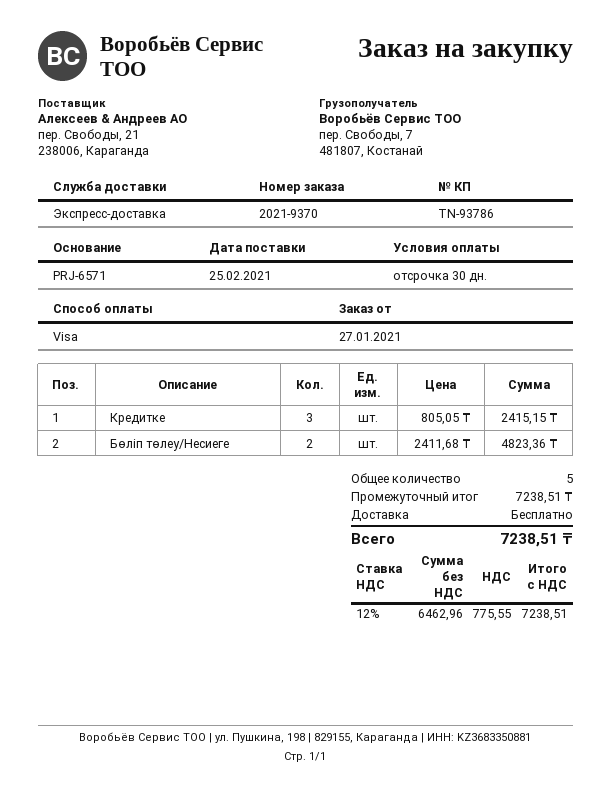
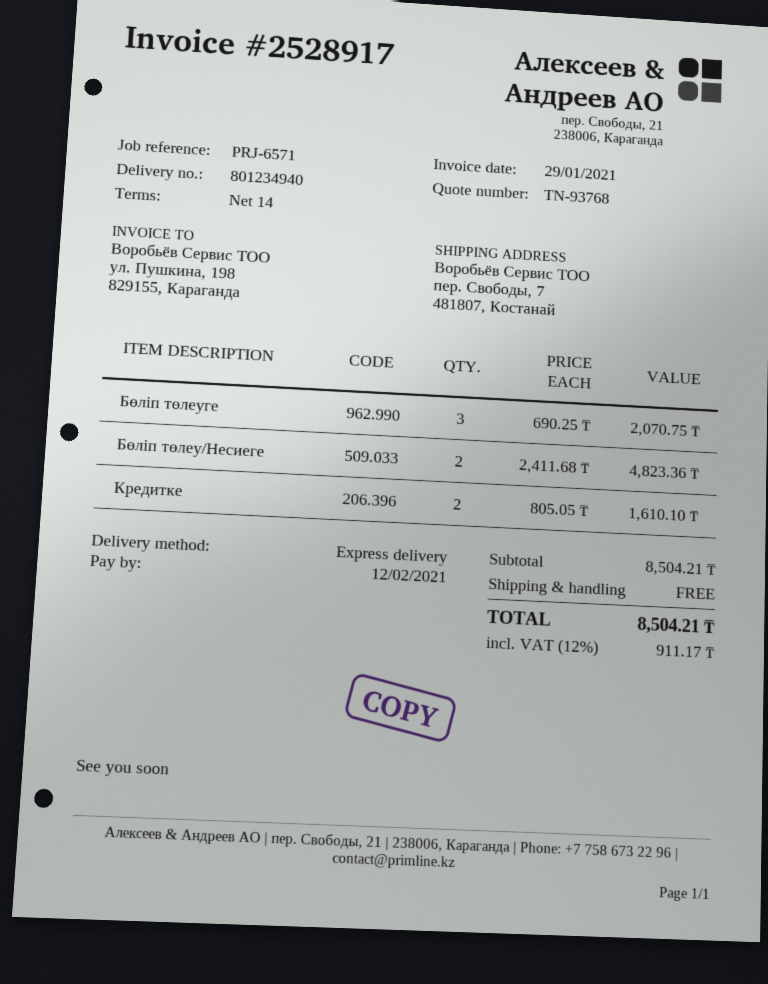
quote number: TN-93786 -> TN-93768
payment terms: 30 days -> 14 days
Кредитке: 3 x 805.05 = 2415.15 -> 2 x 805.05 = 1610.10
Бөліп төлеуге: none -> 3 x 690.25 = 2070.75
subtotal: 7238.51 -> 8504.21
tax: 12% = 775.55 -> 12% = 911.17
total: 7238.51 -> 8504.21

